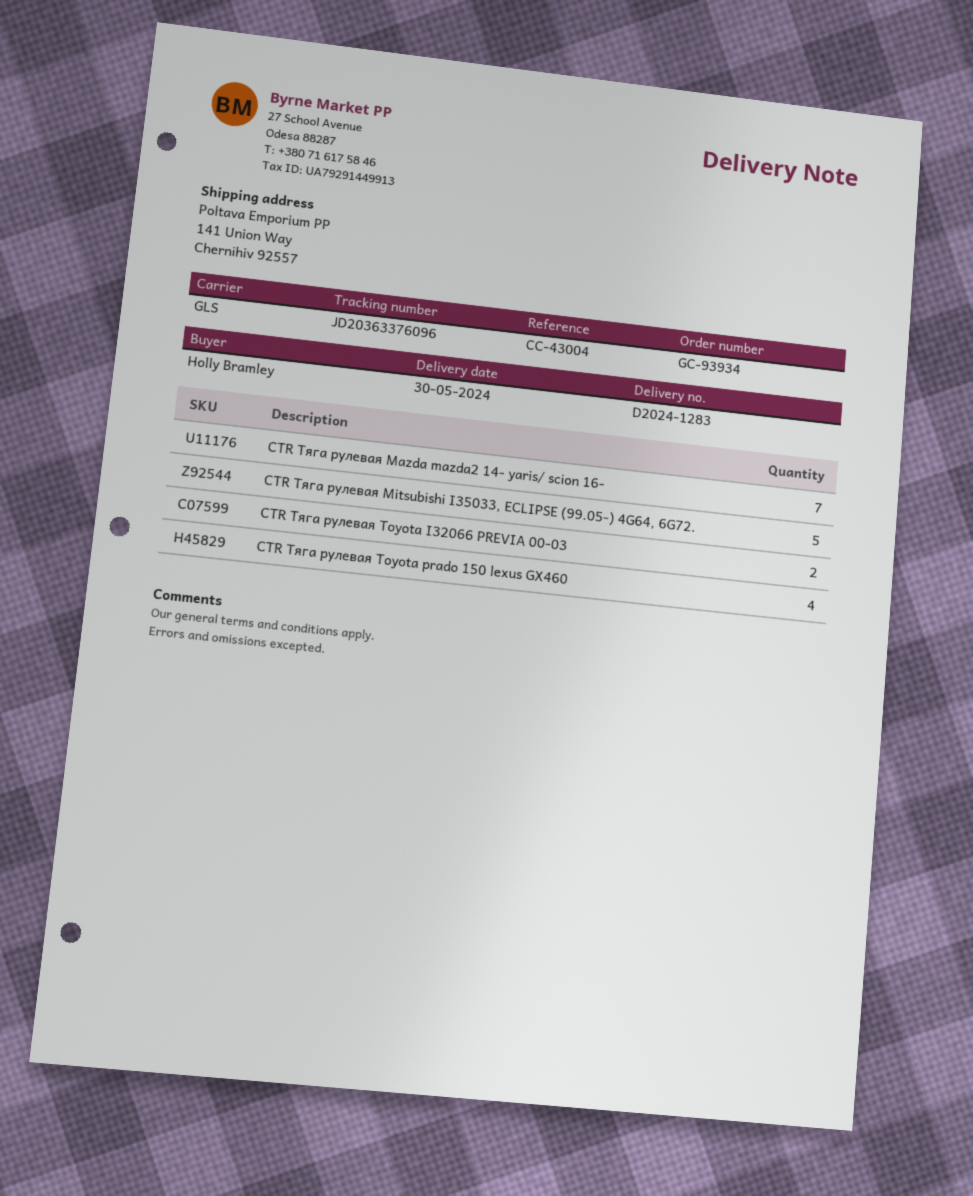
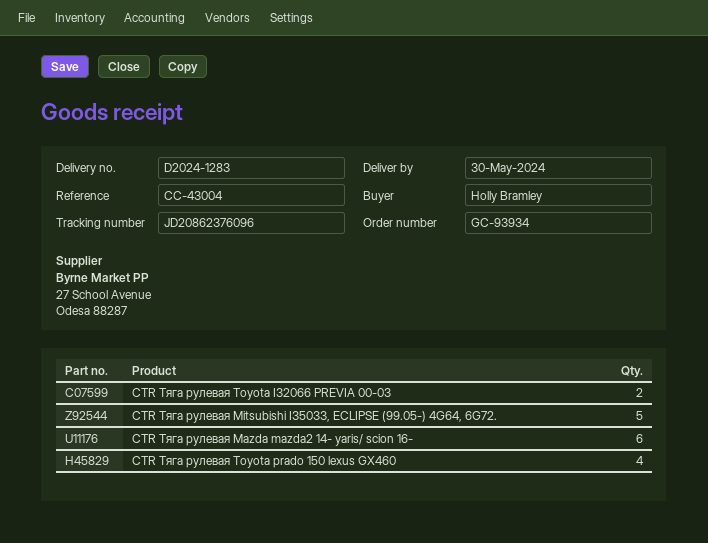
tracking number: JD20363376096 -> JD20862376096
CTR Тяга рулевая Mazda mazda2 14- yaris/ scion 16-: 7 -> 6

